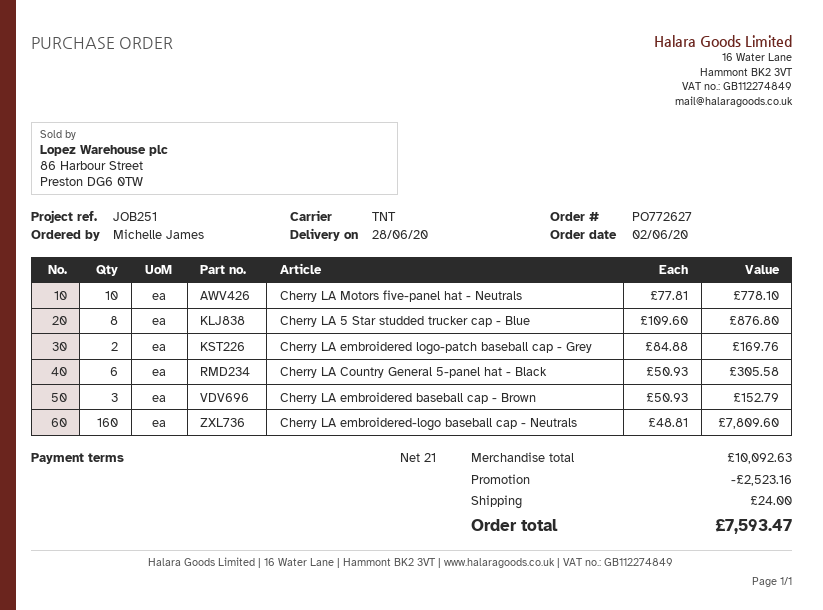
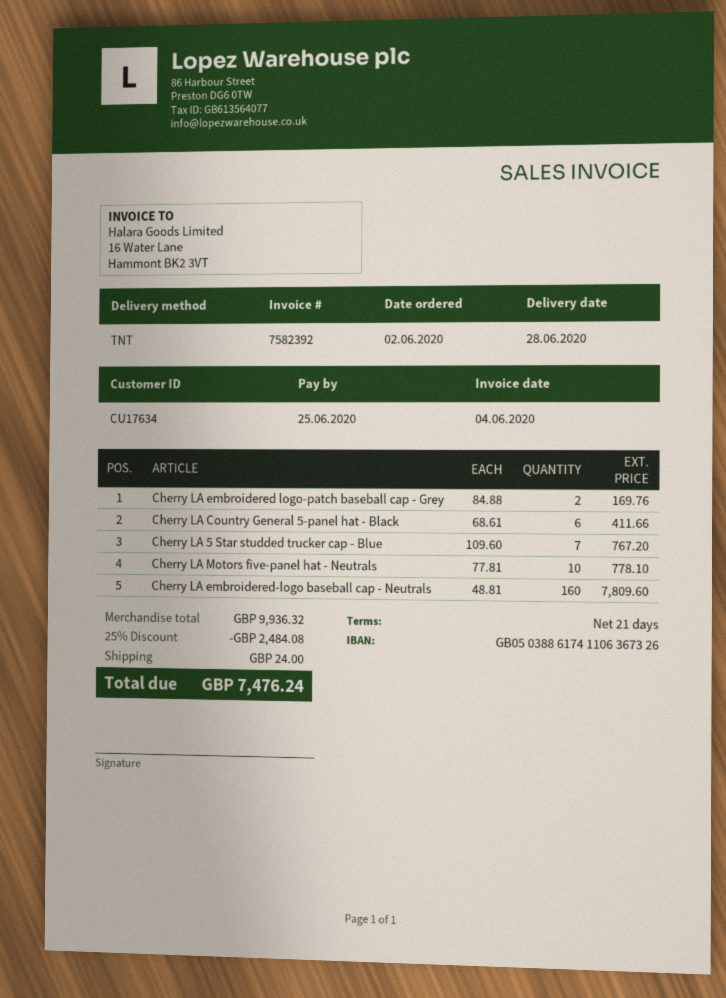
Cherry LA 5 Star studded trucker cap - Blue: 8 x 109.60 = 876.80 -> 7 x 109.60 = 767.20
Cherry LA Country General 5-panel hat - Black: 6 x 50.93 = 305.58 -> 6 x 68.61 = 411.66
Cherry LA embroidered baseball cap - Brown: 3 x 50.93 = 152.79 -> none
subtotal: 10092.63 -> 9936.32
discount: 2523.16 -> 2484.08
total: 7593.47 -> 7476.24

